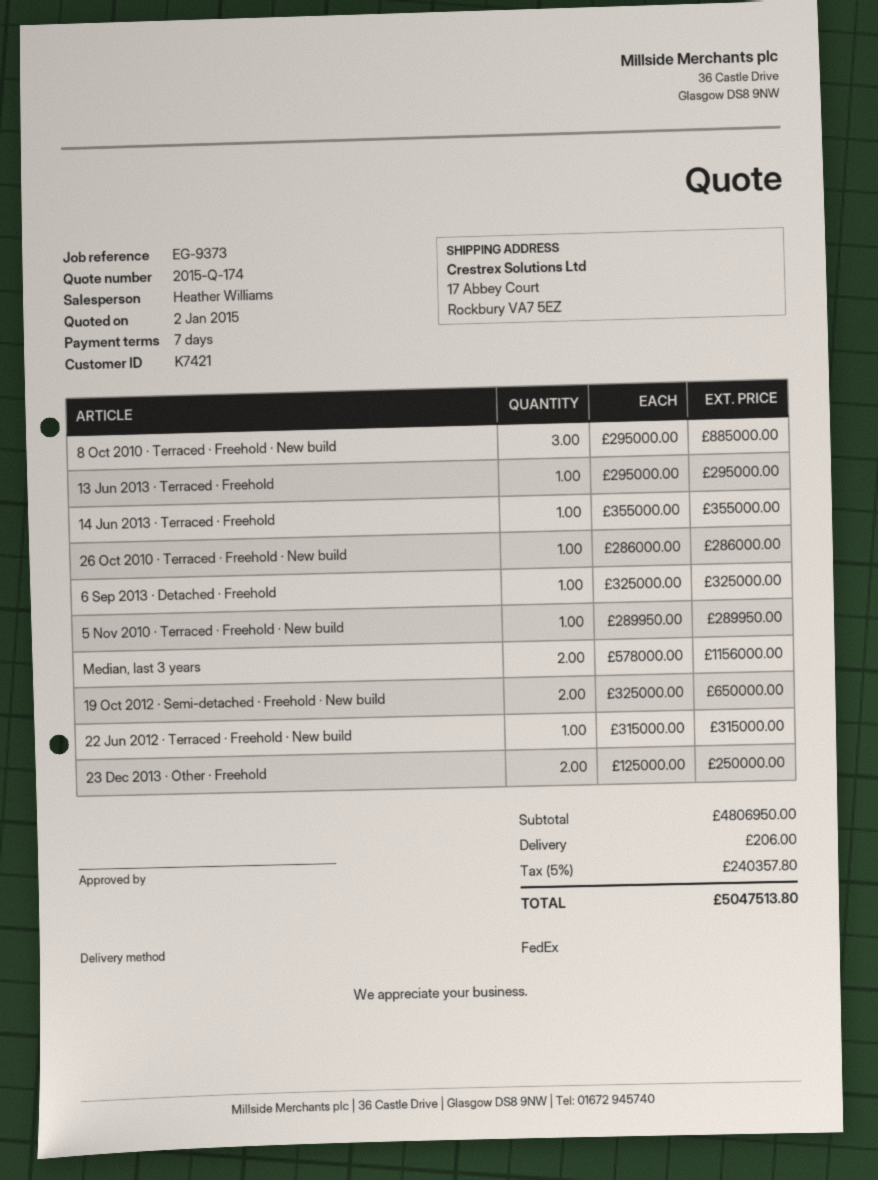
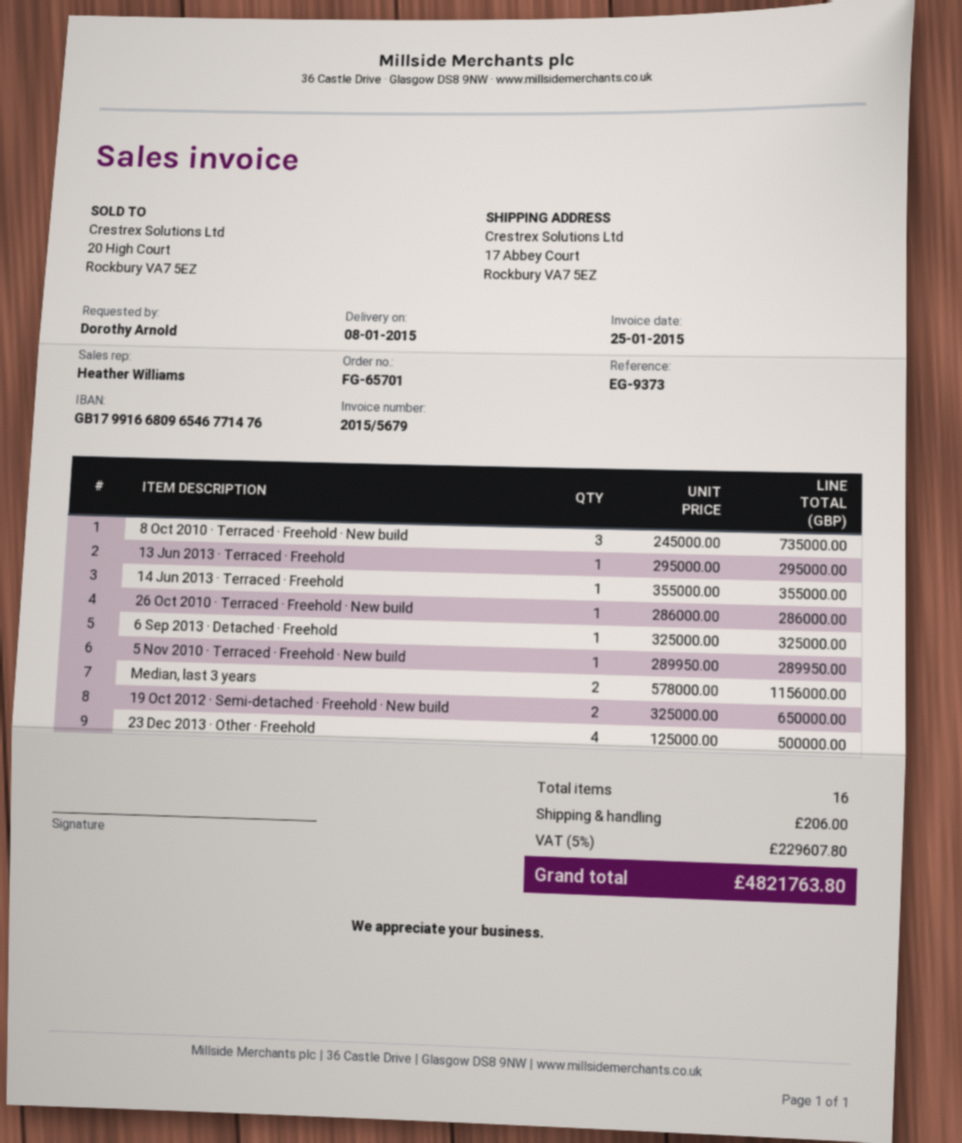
8 Oct 2010 · Terraced · Freehold · New build: 3 x 295000.00 = 885000.00 -> 3 x 245000.00 = 735000.00
22 Jun 2012 · Terraced · Freehold · New build: 1 x 315000.00 = 315000.00 -> none
23 Dec 2013 · Other · Freehold: 2 x 125000.00 = 250000.00 -> 4 x 125000.00 = 500000.00
tax: 5% = 240357.80 -> 5% = 229607.80
total: 5047513.80 -> 4821763.80

